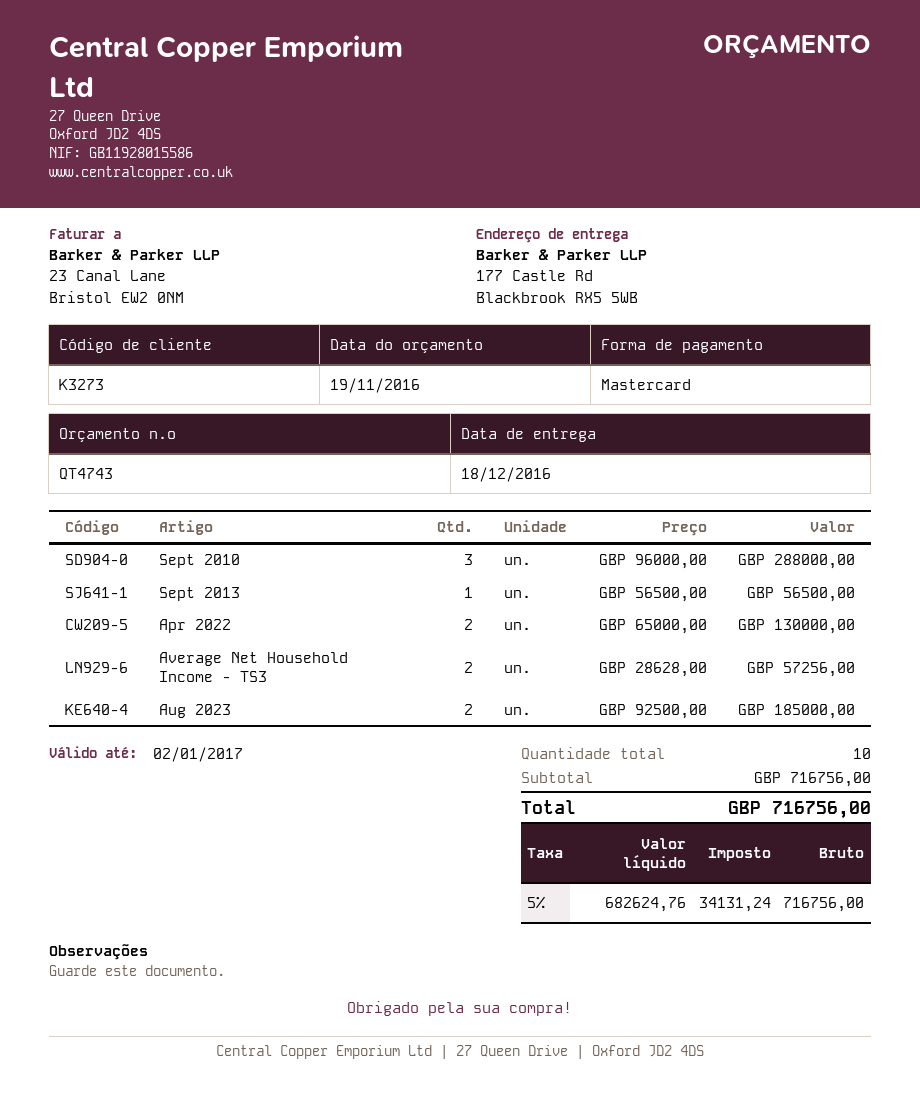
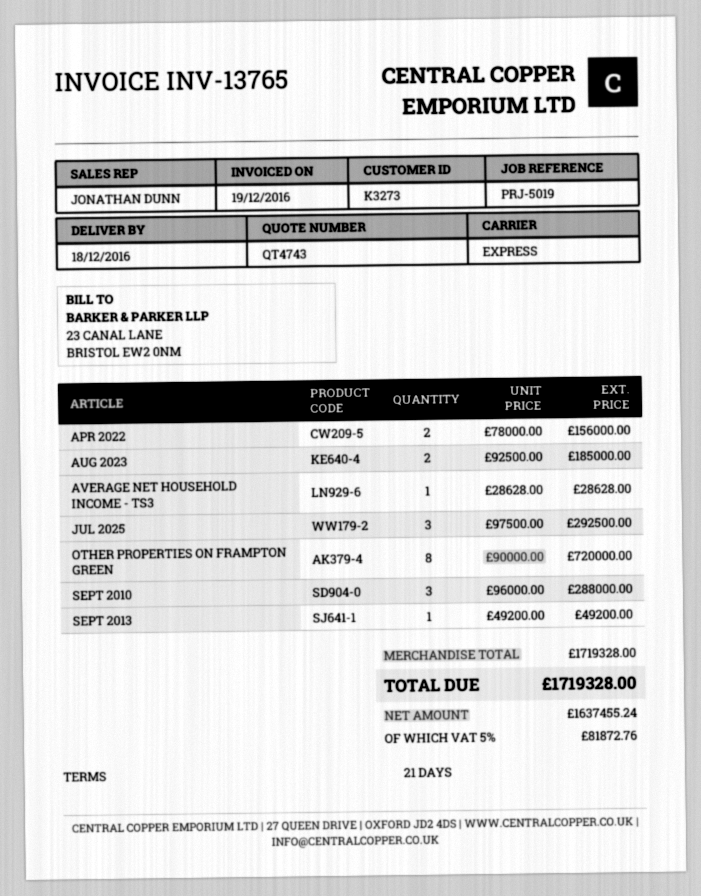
Sept 2013: 1 x 56500.00 = 56500.00 -> 1 x 49200.00 = 49200.00
Apr 2022: 2 x 65000.00 = 130000.00 -> 2 x 78000.00 = 156000.00
Average Net Household Income - TS3: 2 x 28628.00 = 57256.00 -> 1 x 28628.00 = 28628.00
JUL 2025: none -> 3 x 97500.00 = 292500.00
OTHER PROPERTIES ON FRAMPTON GREEN: none -> 8 x 90000.00 = 720000.00
subtotal: 716756.00 -> 1719328.00
net: 682624.76 -> 1637455.24
tax: 5% = 34131.24 -> 5% = 81872.76
total: 716756.00 -> 1719328.00

